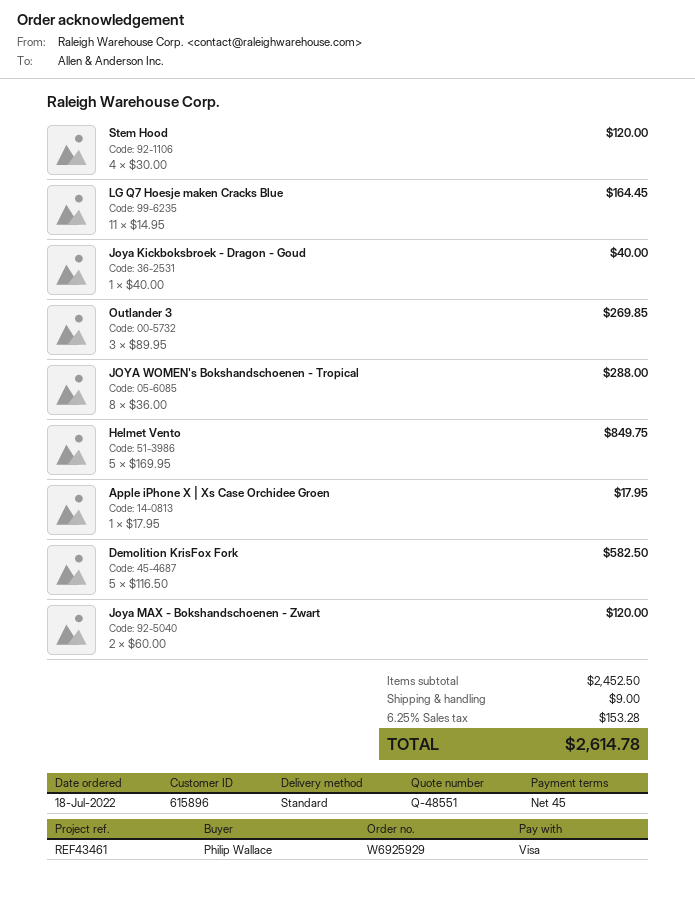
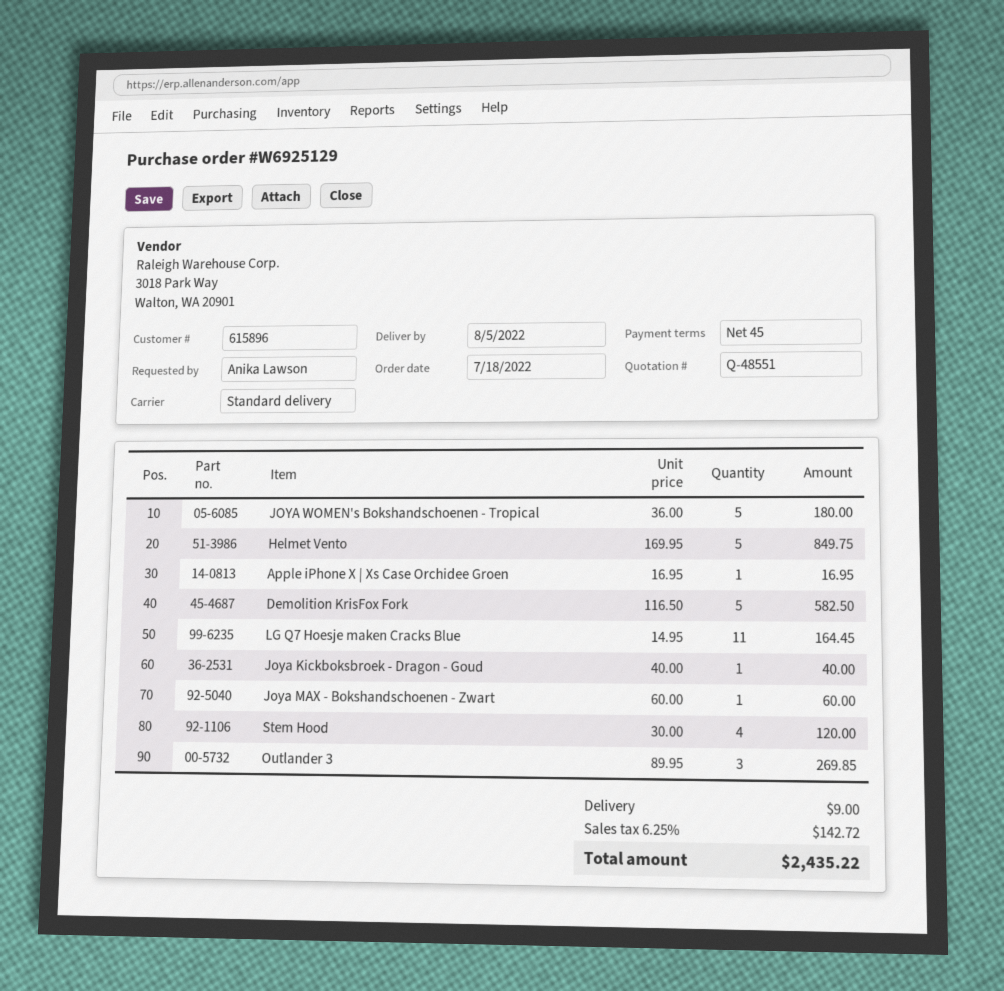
order number: W6925929 -> W6925129
ordered by: Philip Wallace -> Anika Lawson
JOYA WOMEN's Bokshandschoenen - Tropical: 8 x 36.00 = 288.00 -> 5 x 36.00 = 180.00
Apple iPhone X | Xs Case Orchidee Groen: 1 x 17.95 = 17.95 -> 1 x 16.95 = 16.95
Joya MAX - Bokshandschoenen - Zwart: 2 x 60.00 = 120.00 -> 1 x 60.00 = 60.00
tax: 6.25% = 153.28 -> 6.25% = 142.72
total: 2614.78 -> 2435.22

